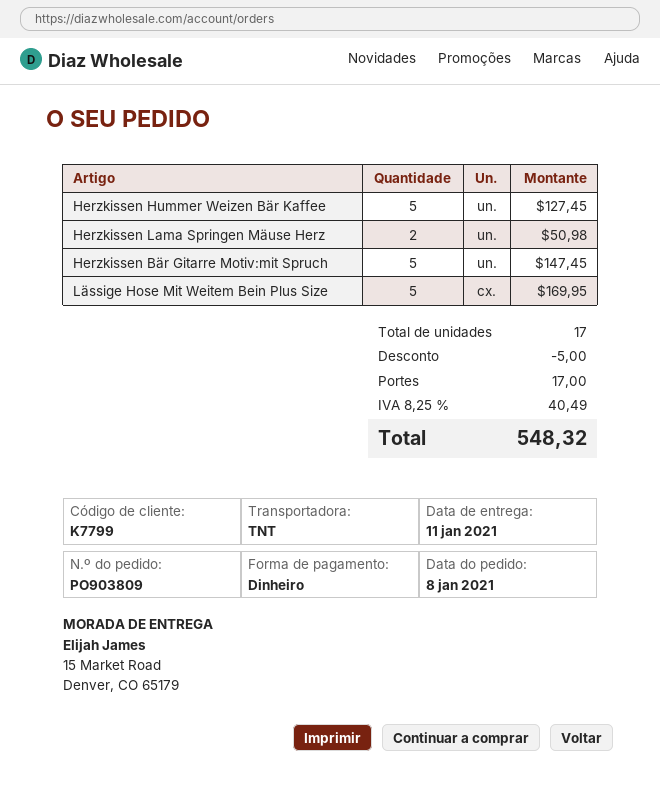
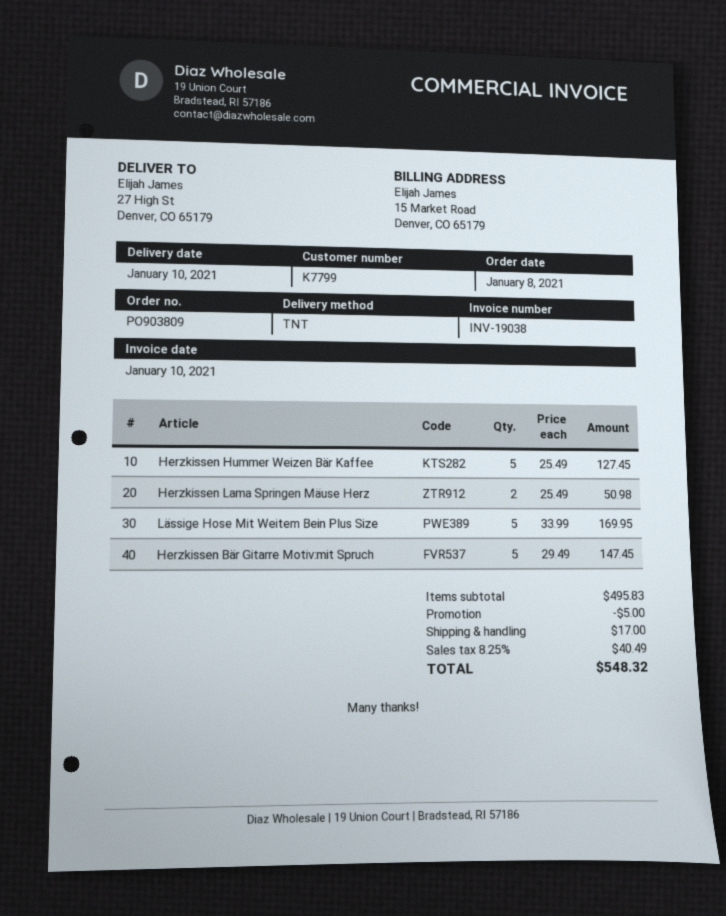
delivery date: 2021-01-11 -> 2021-01-10
ship to: 15 Market Road, Denver, CO 65179 -> 27 High St, Denver, CO 65179

